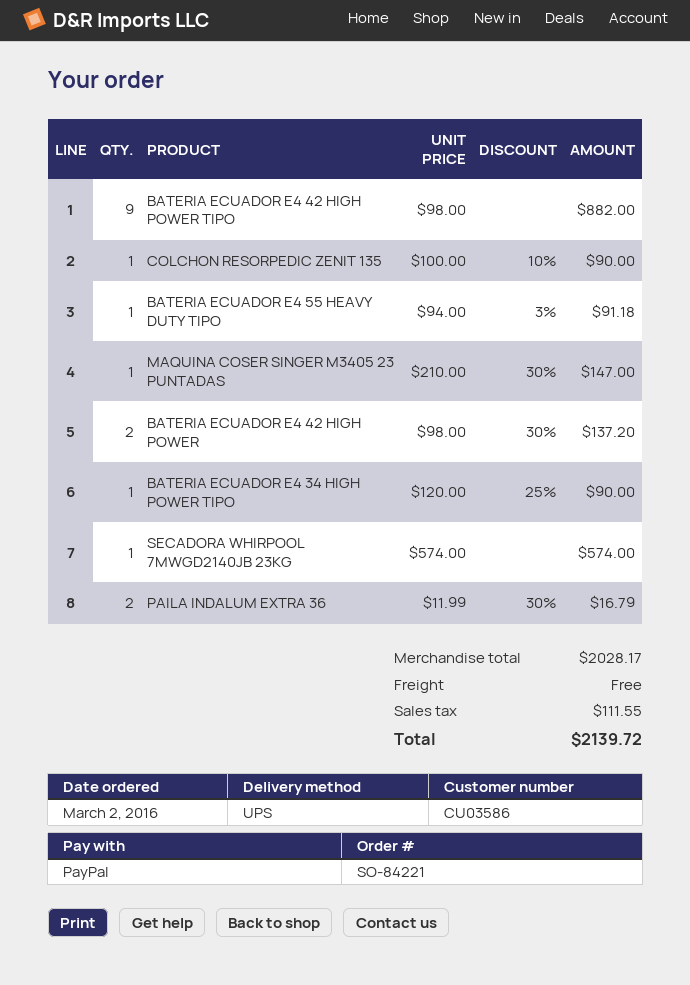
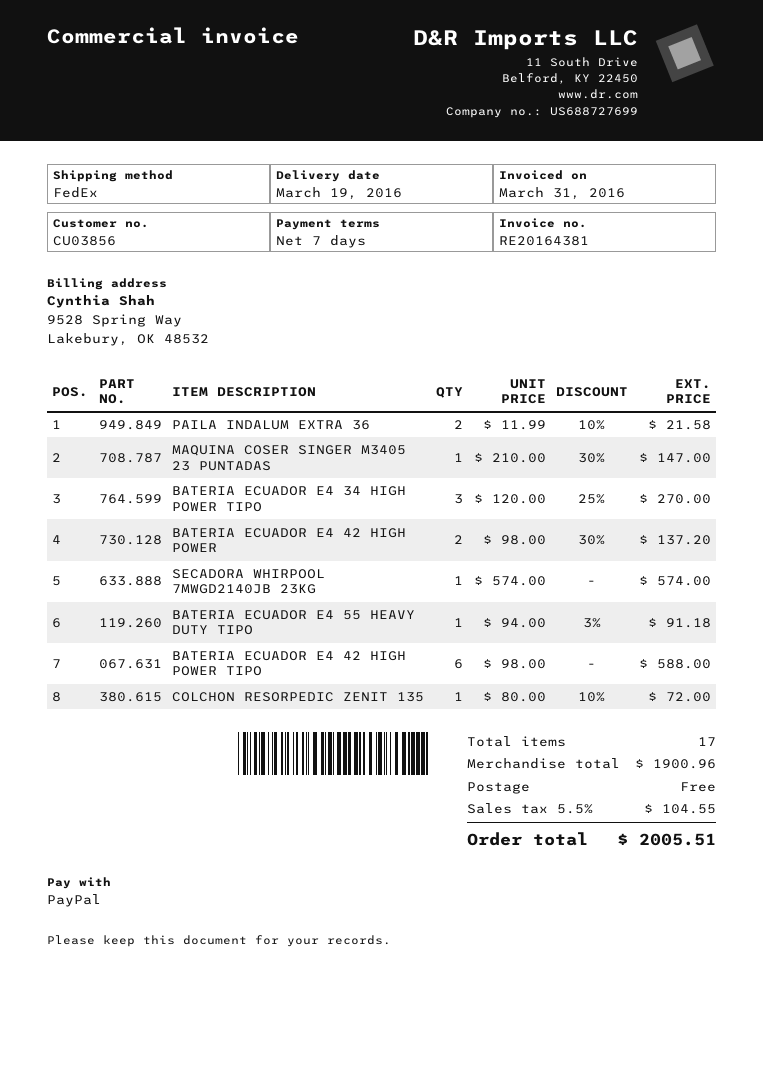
customer number: CU03586 -> CU03856
shipping method: UPS -> FedEx
BATERIA ECUADOR E4 42 HIGH POWER TIPO: 9 x 98.00 = 882.00 -> 6 x 98.00 = 588.00
COLCHON RESORPEDIC ZENIT 135: 1 x 100.00 - 10% = 90.00 -> 1 x 80.00 - 10% = 72.00
BATERIA ECUADOR E4 34 HIGH POWER TIPO: 1 x 120.00 - 25% = 90.00 -> 3 x 120.00 - 25% = 270.00
PAILA INDALUM EXTRA 36: 2 x 11.99 - 30% = 16.79 -> 2 x 11.99 - 10% = 21.58
subtotal: 2028.17 -> 1900.96
tax: 111.55 -> 104.55
total: 2139.72 -> 2005.51

